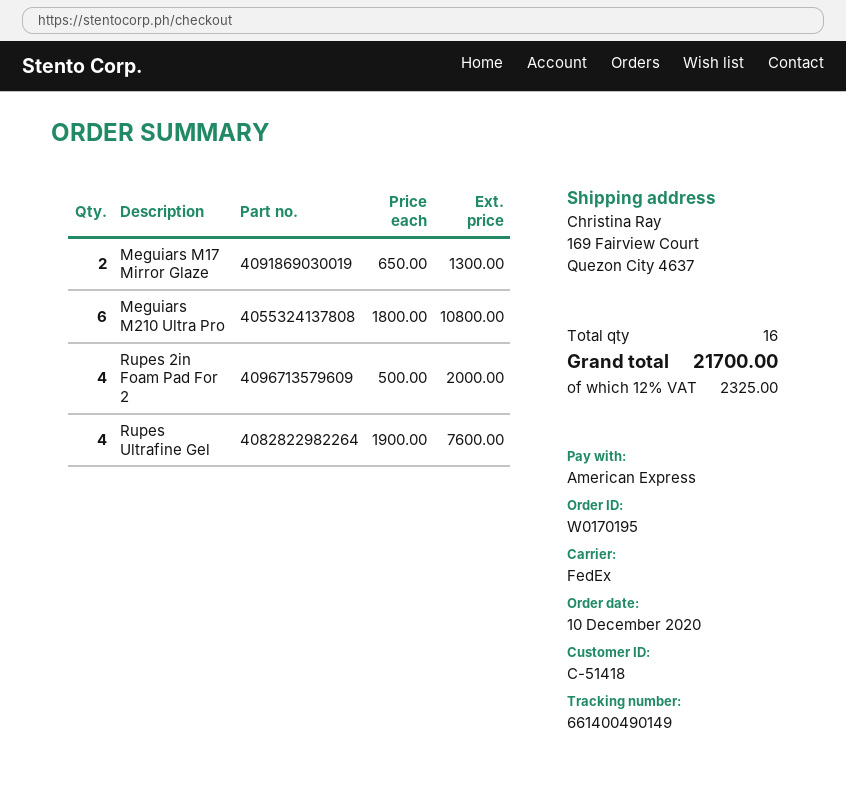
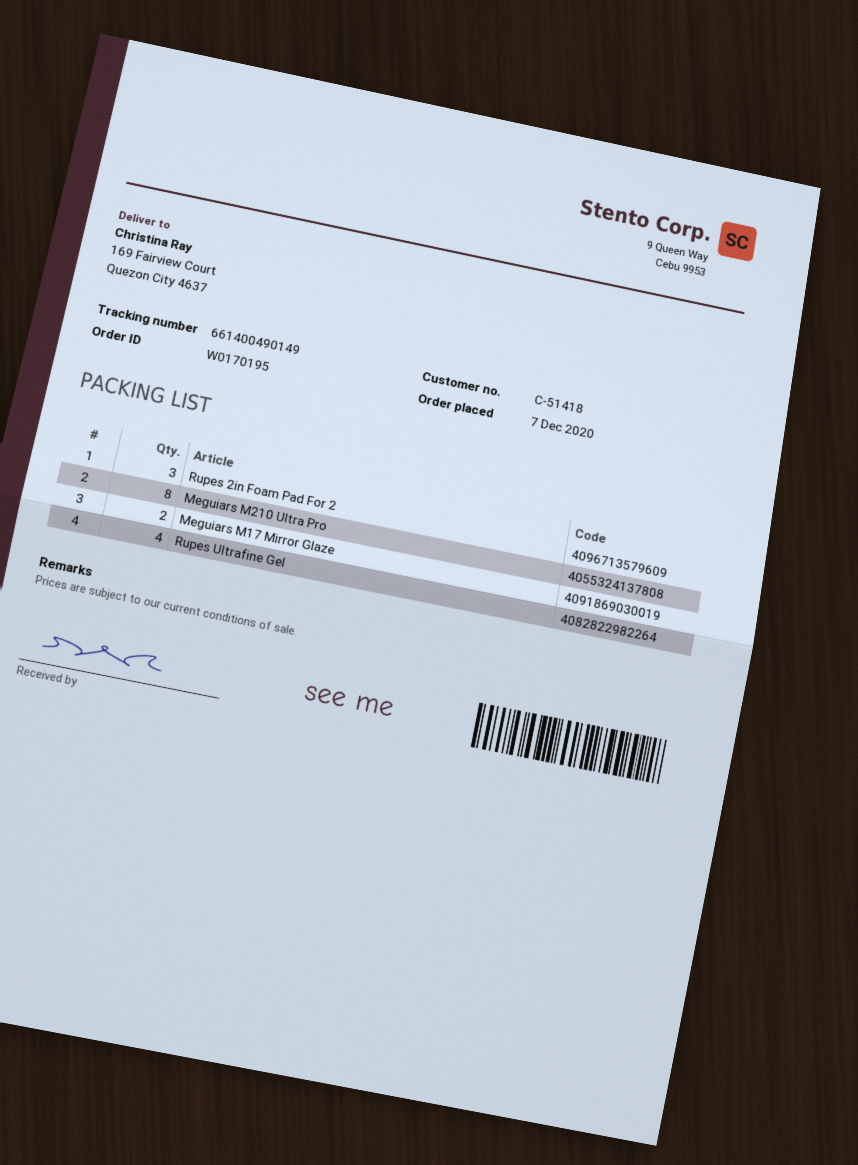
order date: 2020-12-10 -> 2020-12-07
Meguiars M210 Ultra Pro: 6 -> 8
Rupes 2in Foam Pad For 2: 4 -> 3

